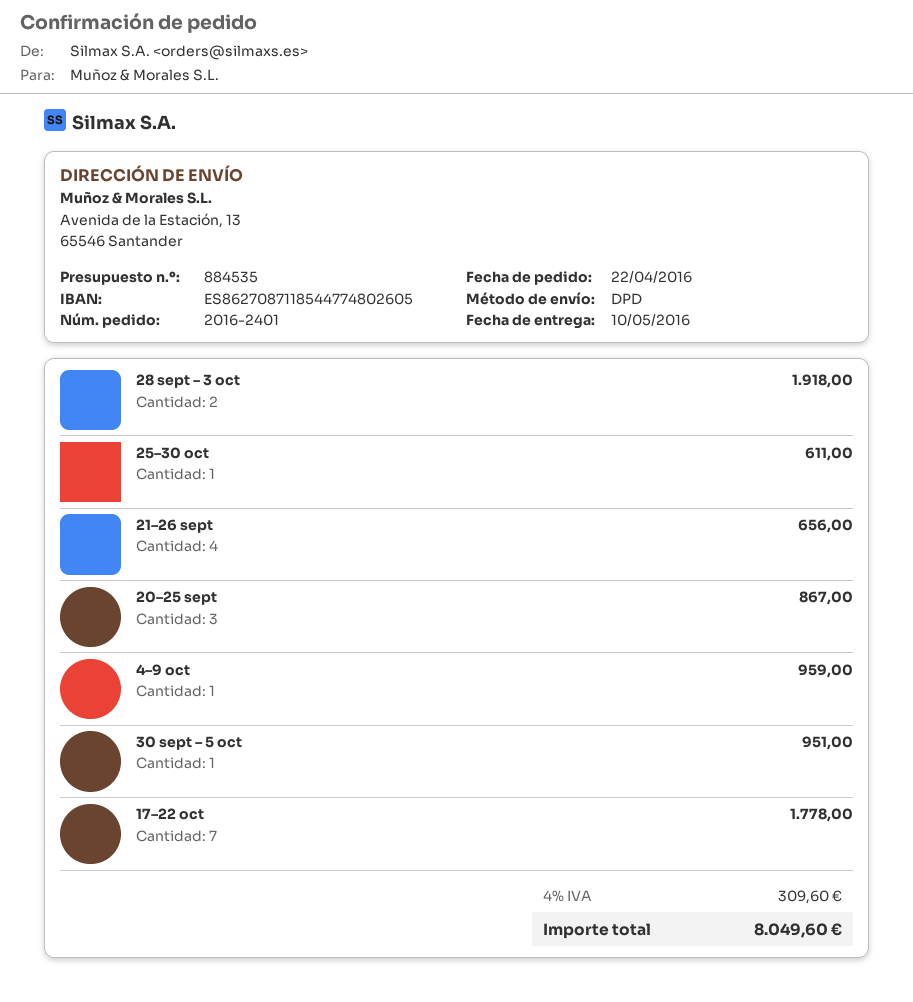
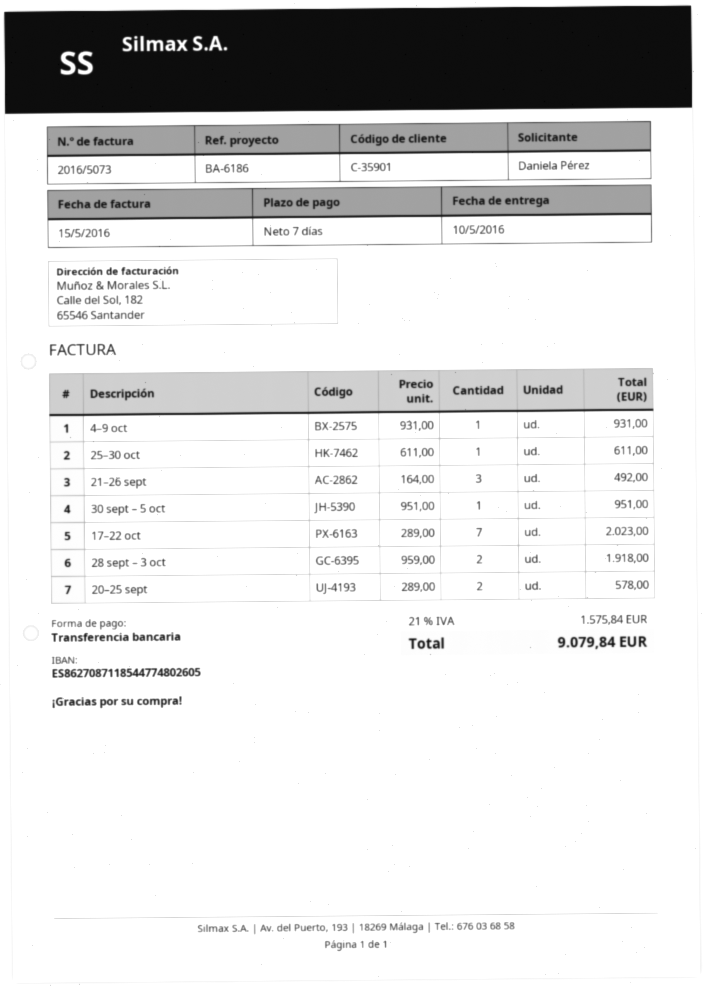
21–26 sept: 4 for 656.00 -> 3 for 492.00
20–25 sept: 3 for 867.00 -> 2 for 578.00
4–9 oct: 1 for 959.00 -> 1 for 931.00
17–22 oct: 7 for 1778.00 -> 7 for 2023.00
tax: 4% = 309.60 -> 21% = 1575.84
total: 8049.60 -> 9079.84

